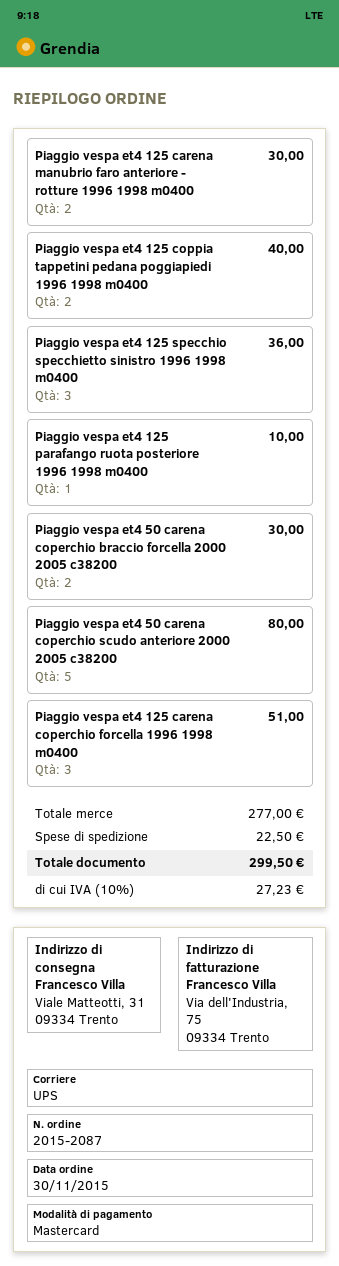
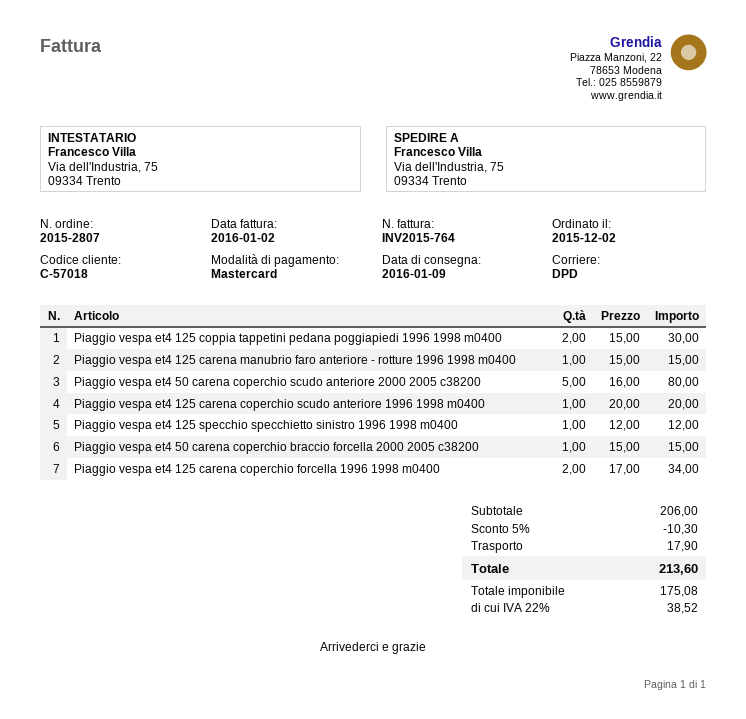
order number: 2015-2087 -> 2015-2807
order date: 2015-11-30 -> 2015-12-02
shipping method: UPS -> DPD
ship to: Viale Matteotti, 31, 09334 Trento -> Via dell'Industria, 75, 09334 Trento
Piaggio vespa et4 125 carena manubrio faro anteriore - rotture 1996 1998 m0400: 2 for 30.00 -> 1 for 15.00
Piaggio vespa et4 125 coppia tappetini pedana poggiapiedi 1996 1998 m0400: 2 for 40.00 -> 2 for 30.00
Piaggio vespa et4 125 specchio specchietto sinistro 1996 1998 m0400: 3 for 36.00 -> 1 for 12.00
Piaggio vespa et4 125 parafango ruota posteriore 1996 1998 m0400: 1 for 10.00 -> none
Piaggio vespa et4 50 carena coperchio braccio forcella 2000 2005 c38200: 2 for 30.00 -> 1 for 15.00
Piaggio vespa et4 125 carena coperchio forcella 1996 1998 m0400: 3 for 51.00 -> 2 for 34.00
Piaggio vespa et4 125 carena coperchio scudo anteriore 1996 1998 m0400: none -> 1 for 20.00
subtotal: 277.00 -> 206.00
discount: none -> 5% = 10.30
shipping: 22.50 -> 17.90
tax: 10% = 27.23 -> 22% = 38.52
total: 299.50 -> 213.60

